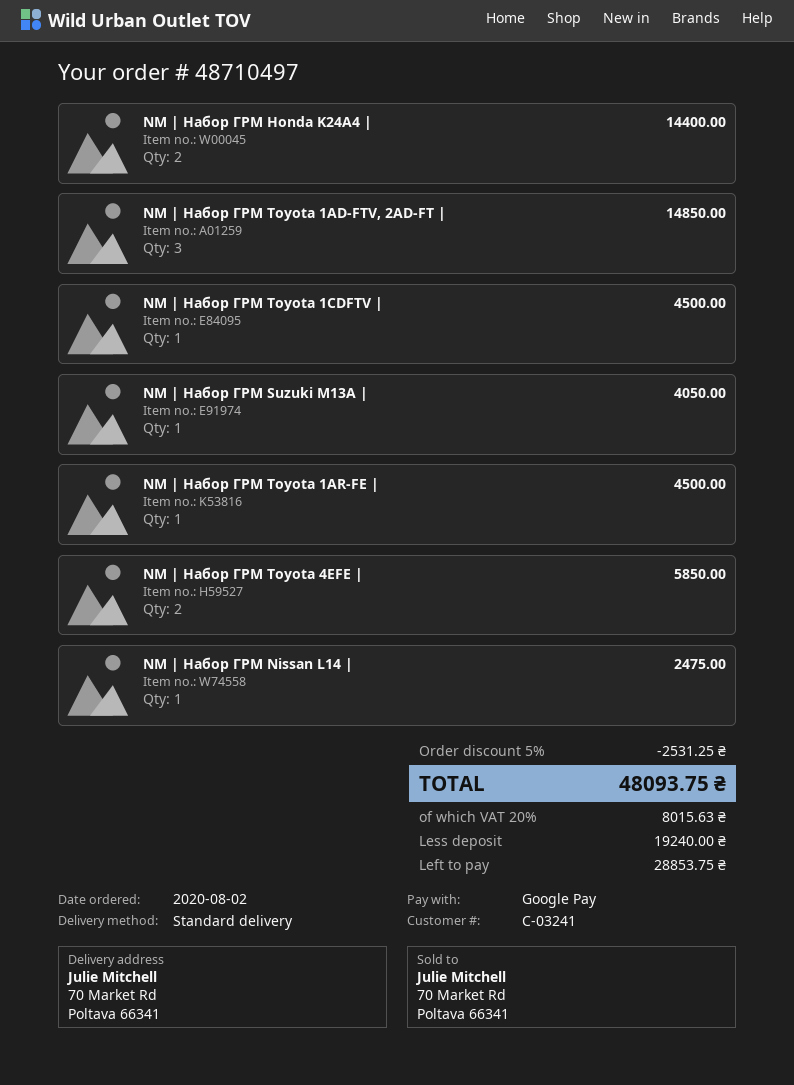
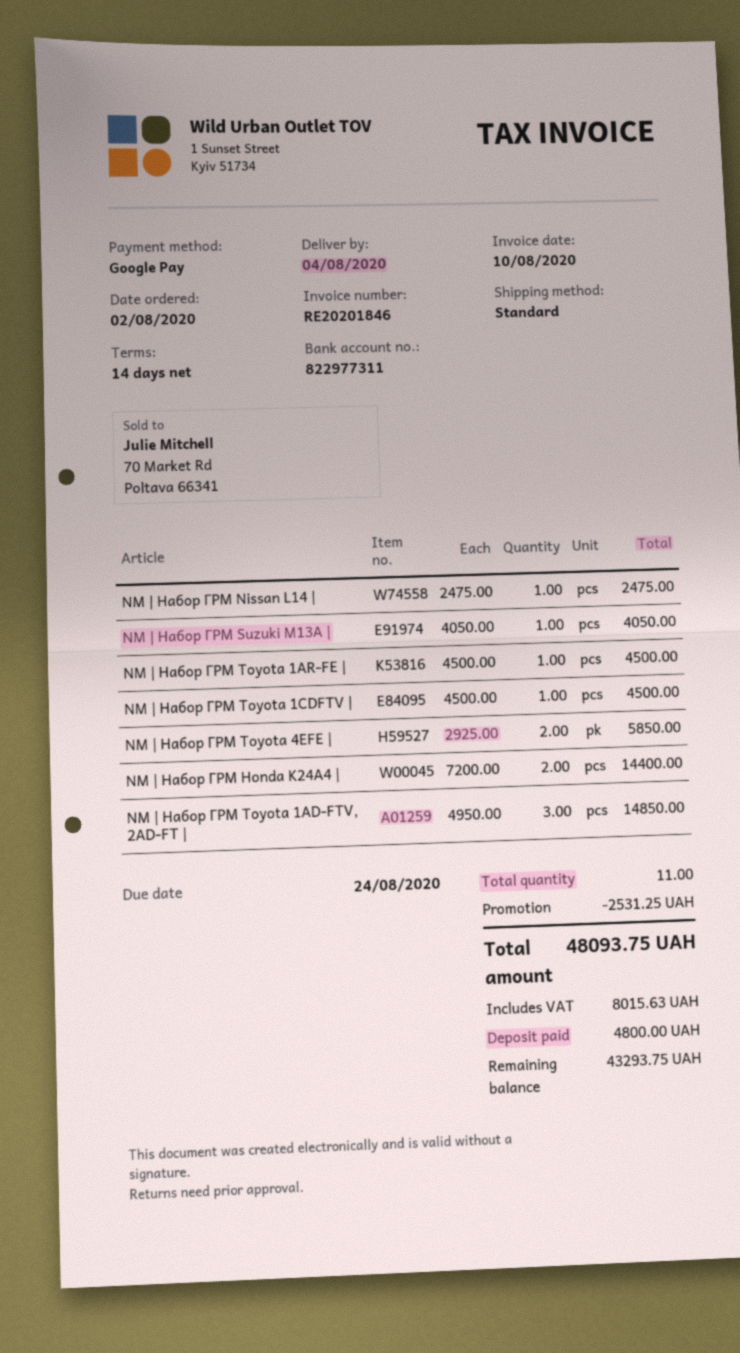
deposit: 19240.00 -> 4800.00
balance: 28853.75 -> 43293.75

